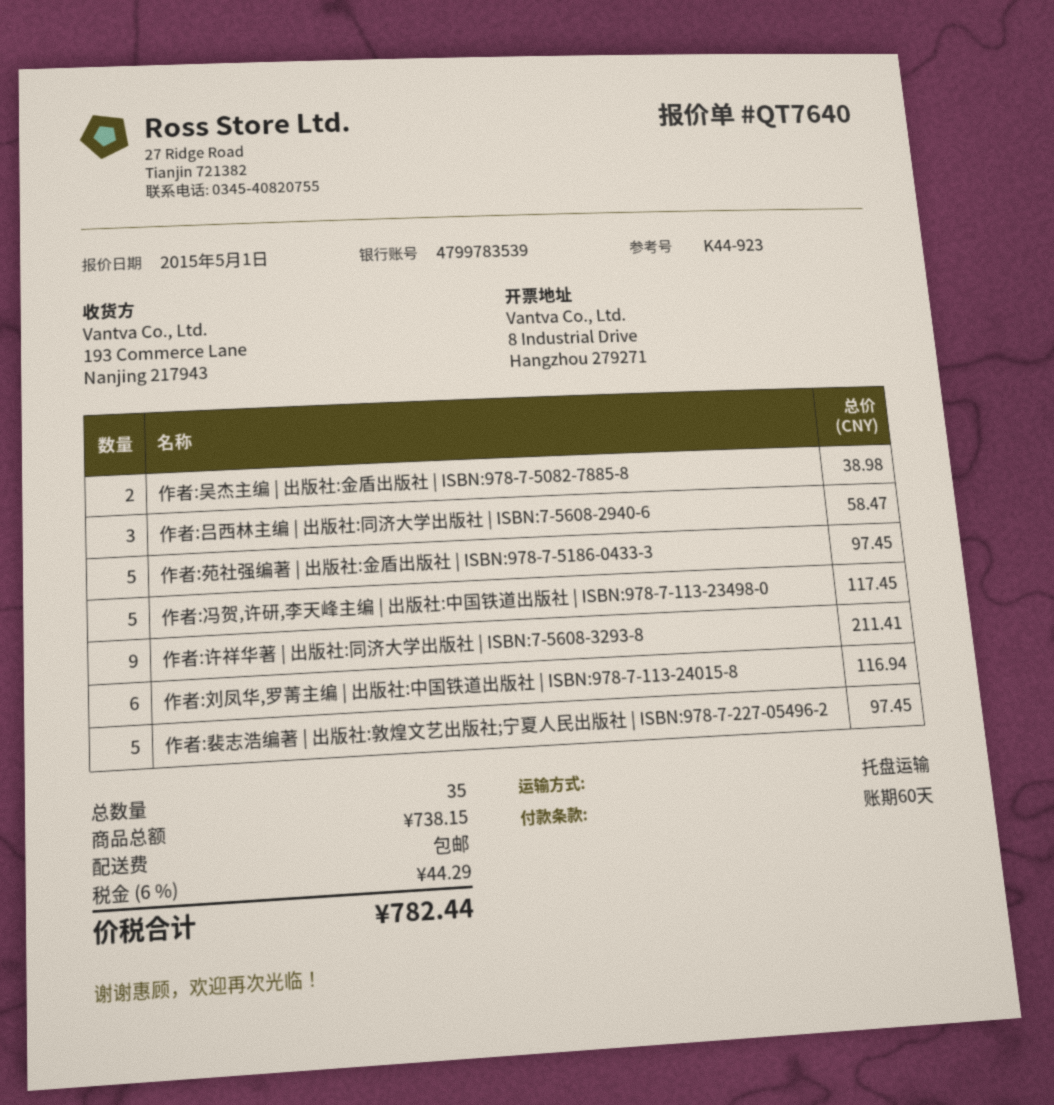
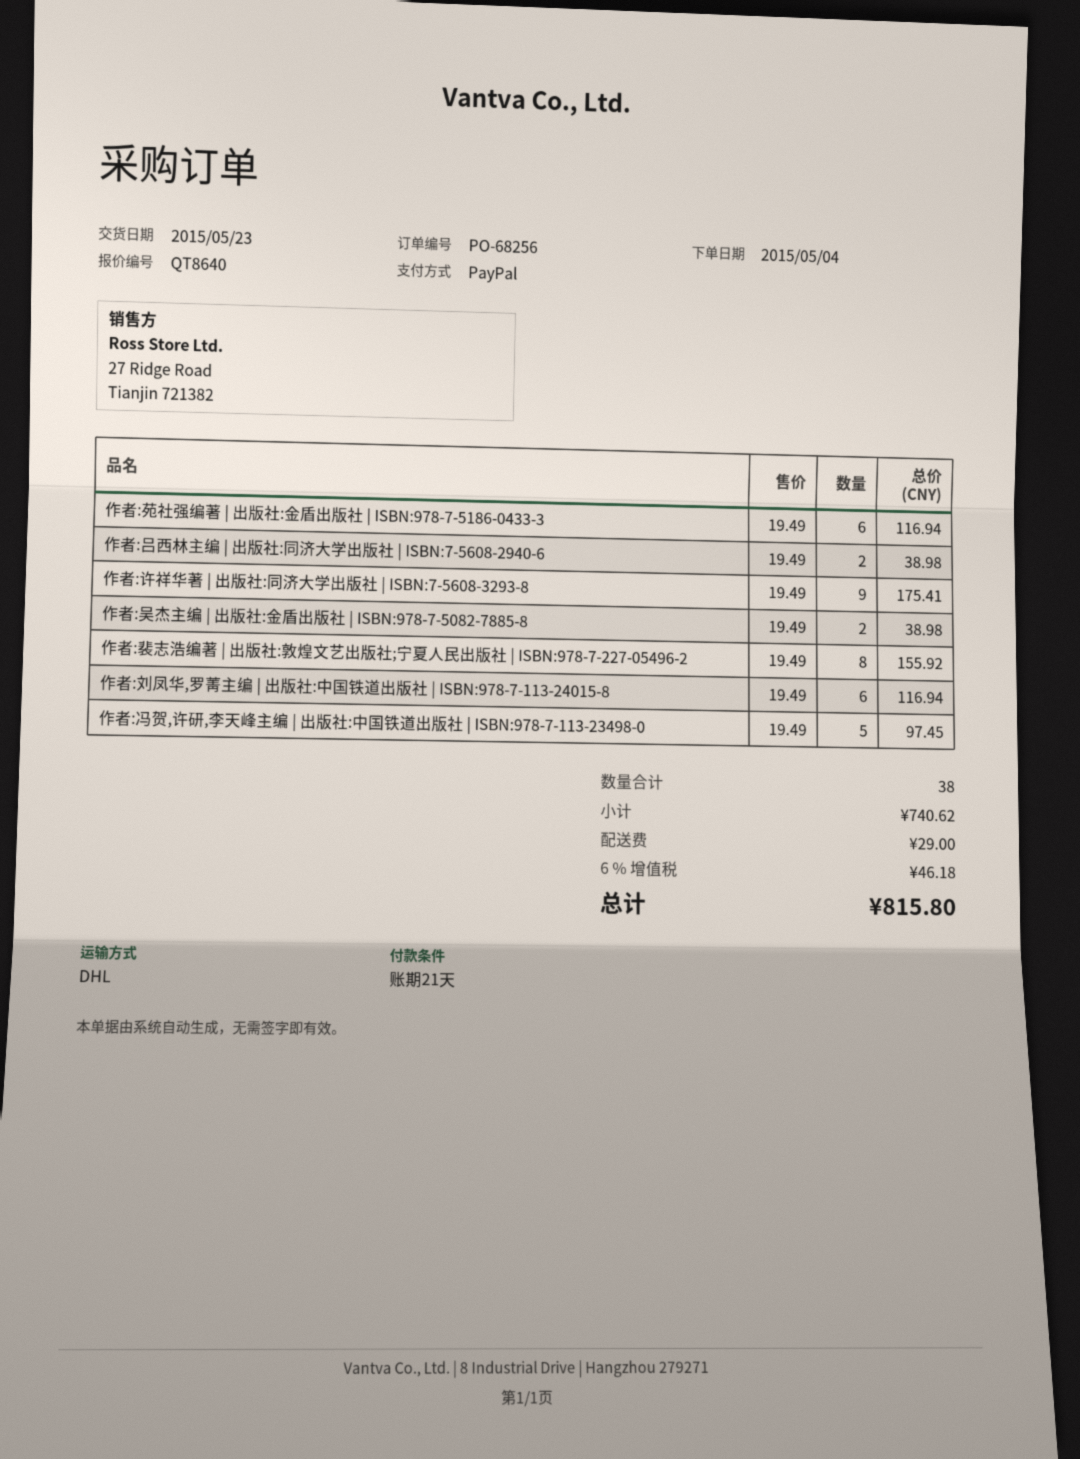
quote number: QT7640 -> QT8640
payment terms: 60 days -> 21 days
shipping method: pallet freight -> DHL
作者:吕西林主编 | 出版社:同济大学出版社 | ISBN:7-5608-2940-6: 3 for 58.47 -> 2 for 38.98
作者:苑社强编著 | 出版社:金盾出版社 | ISBN:978-7-5186-0433-3: 5 for 97.45 -> 6 for 116.94
作者:冯贺,许研,李天峰主编 | 出版社:中国铁道出版社 | ISBN:978-7-113-23498-0: 5 for 117.45 -> 5 for 97.45
作者:许祥华著 | 出版社:同济大学出版社 | ISBN:7-5608-3293-8: 9 for 211.41 -> 9 for 175.41
作者:裴志浩编著 | 出版社:敦煌文艺出版社;宁夏人民出版社 | ISBN:978-7-227-05496-2: 5 for 97.45 -> 8 for 155.92
total quantity: 35 -> 38
subtotal: 738.15 -> 740.62
shipping: 0.00 -> 29.00
tax: 6% = 44.29 -> 6% = 46.18
total: 782.44 -> 815.80

